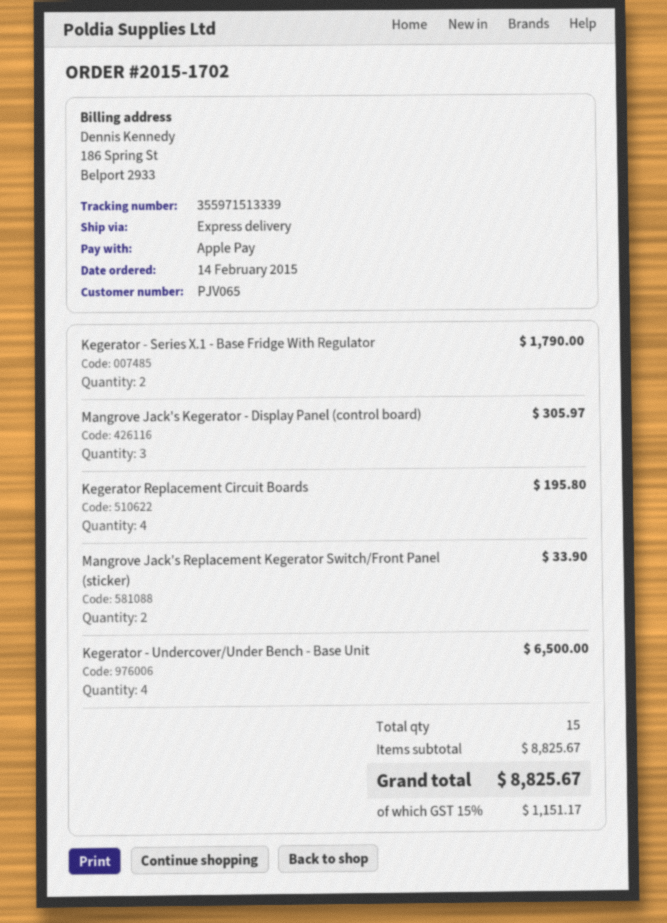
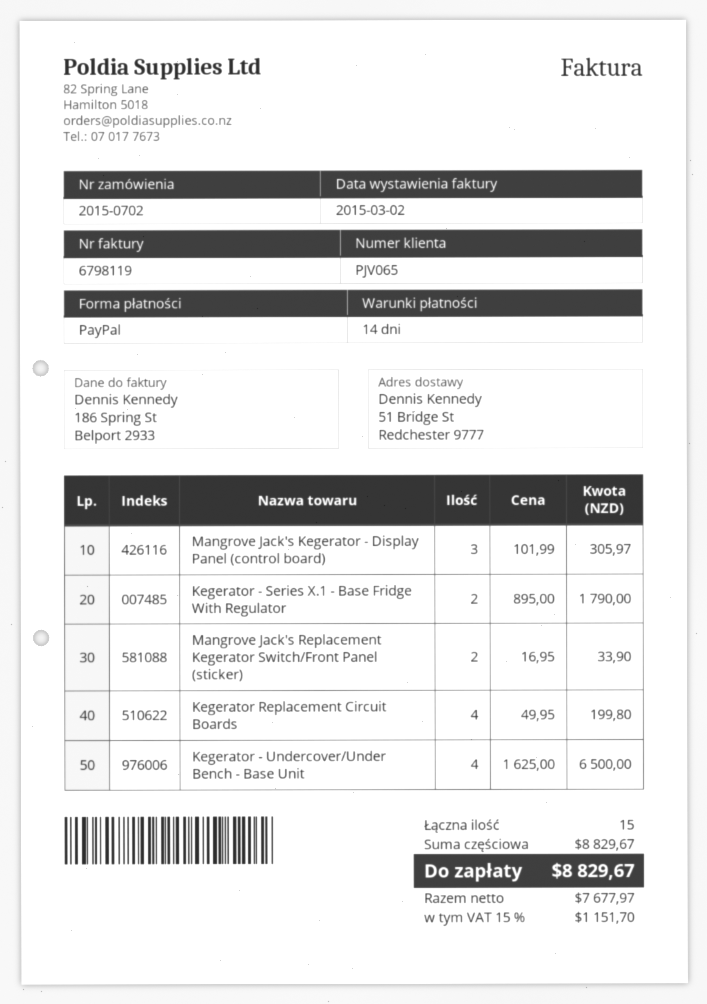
order number: 2015-1702 -> 2015-0702
payment method: Apple Pay -> PayPal
Kegerator Replacement Circuit Boards: 4 for 195.80 -> 4 for 199.80
subtotal: 8825.67 -> 8829.67
tax: 15% = 1151.17 -> 15% = 1151.70
total: 8825.67 -> 8829.67

